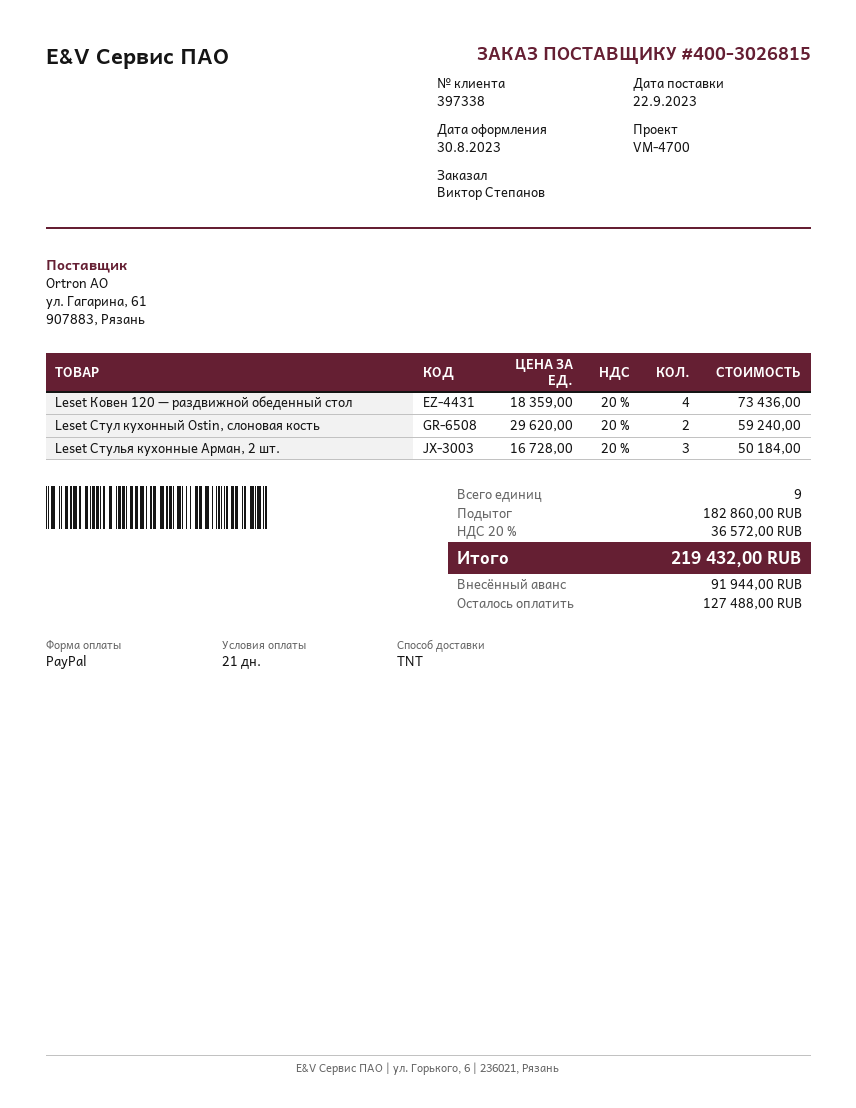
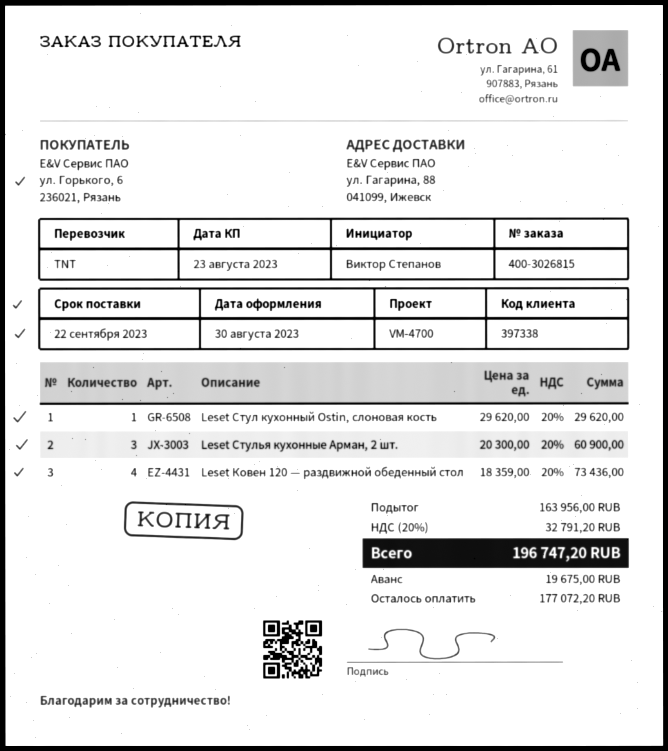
Leset Стул кухонный Ostin, слоновая кость: 2 x 29620.00 = 59240.00 -> 1 x 29620.00 = 29620.00
Leset Стулья кухонные Арман, 2 шт.: 3 x 16728.00 = 50184.00 -> 3 x 20300.00 = 60900.00
subtotal: 182860.00 -> 163956.00
tax: 20% = 36572.00 -> 20% = 32791.20
total: 219432.00 -> 196747.20
deposit: 91944.00 -> 19675.00
balance: 127488.00 -> 177072.20

